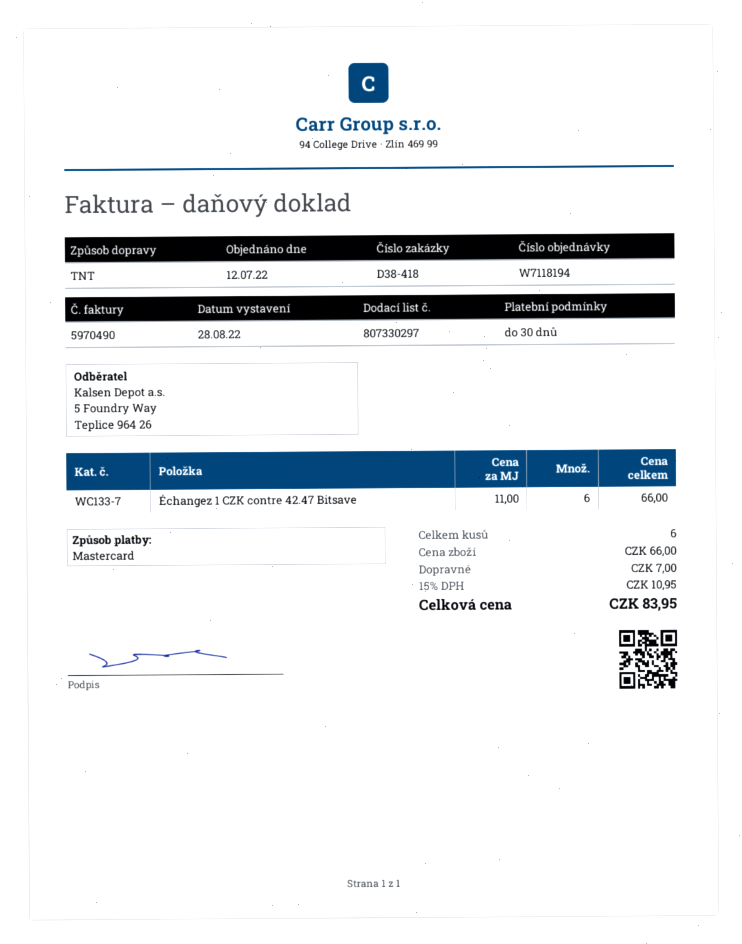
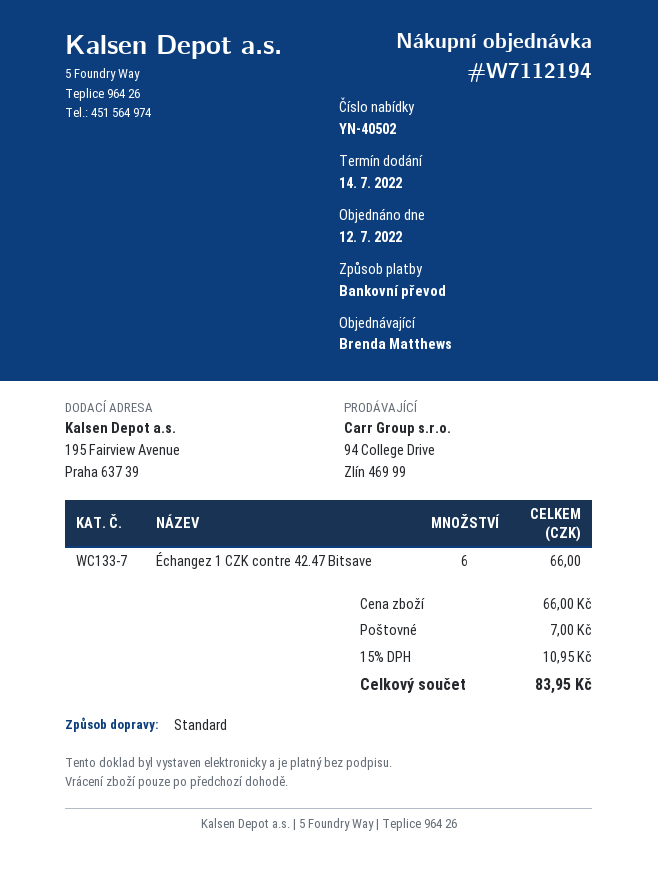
order number: W7118194 -> W7112194
payment method: Mastercard -> bank transfer
shipping method: TNT -> standard

